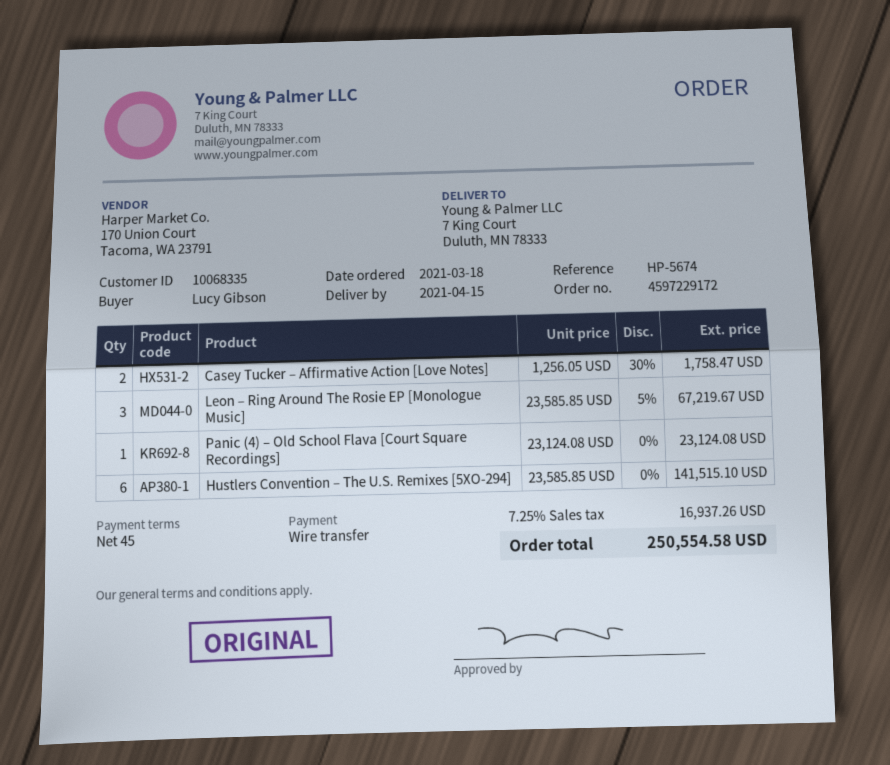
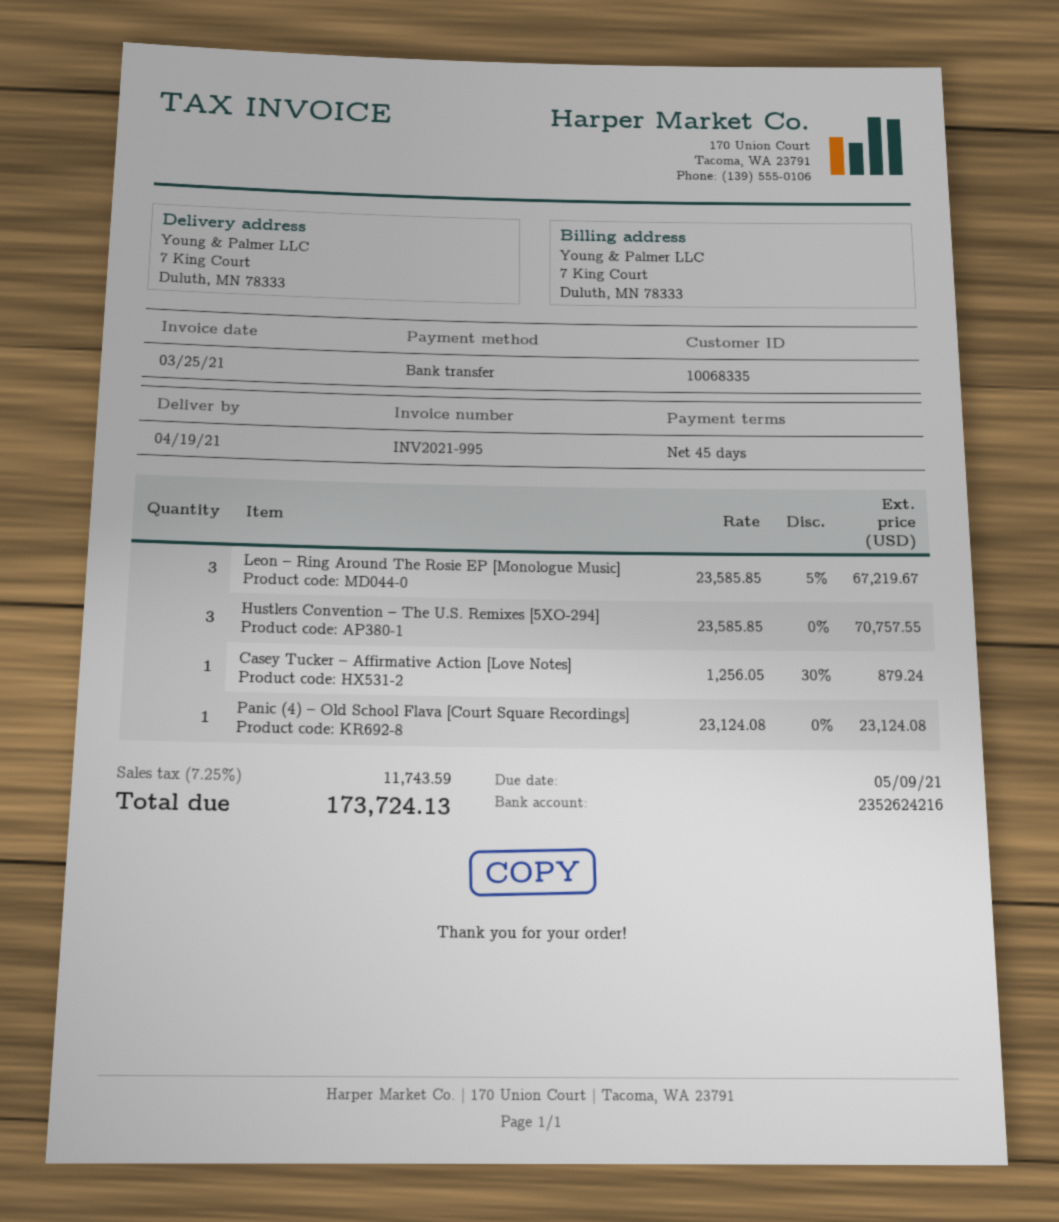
delivery date: 2021-04-15 -> 2021-04-19
Casey Tucker – Affirmative Action [Love Notes]: 2 x 1256.05 - 30% = 1758.47 -> 1 x 1256.05 - 30% = 879.24
Hustlers Convention – The U.S. Remixes [5XO-294]: 6 x 23585.85 = 141515.10 -> 3 x 23585.85 = 70757.55
tax: 7.25% = 16937.26 -> 7.25% = 11743.59
total: 250554.58 -> 173724.13

